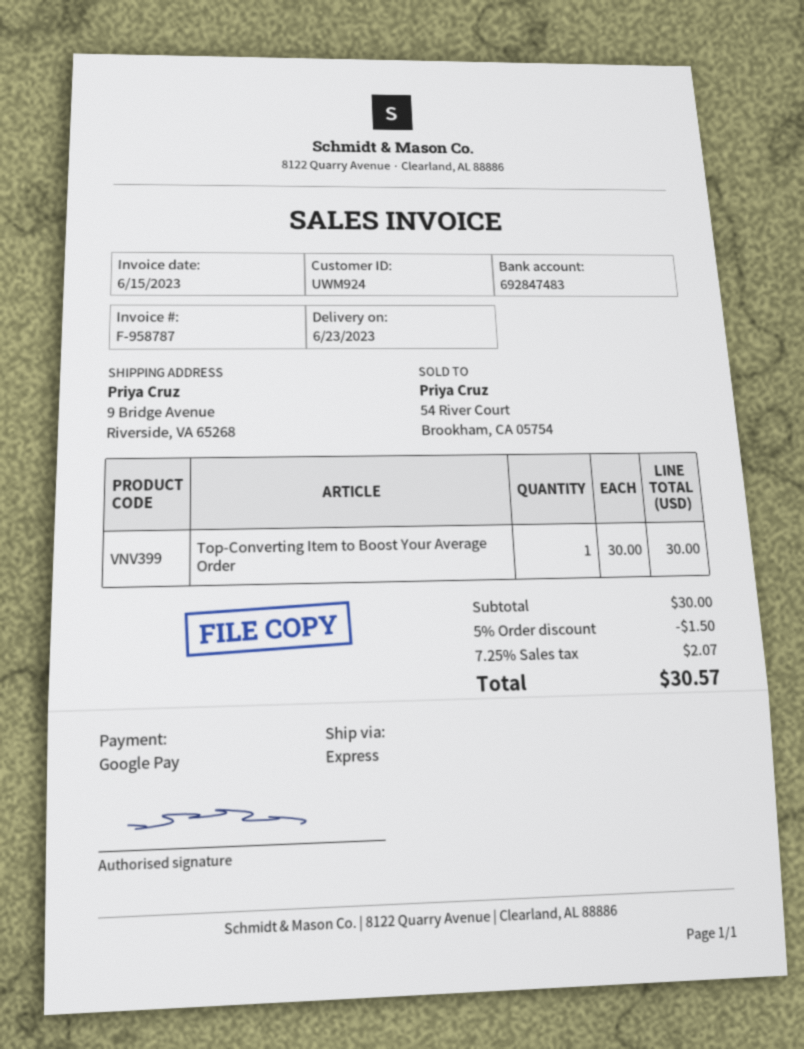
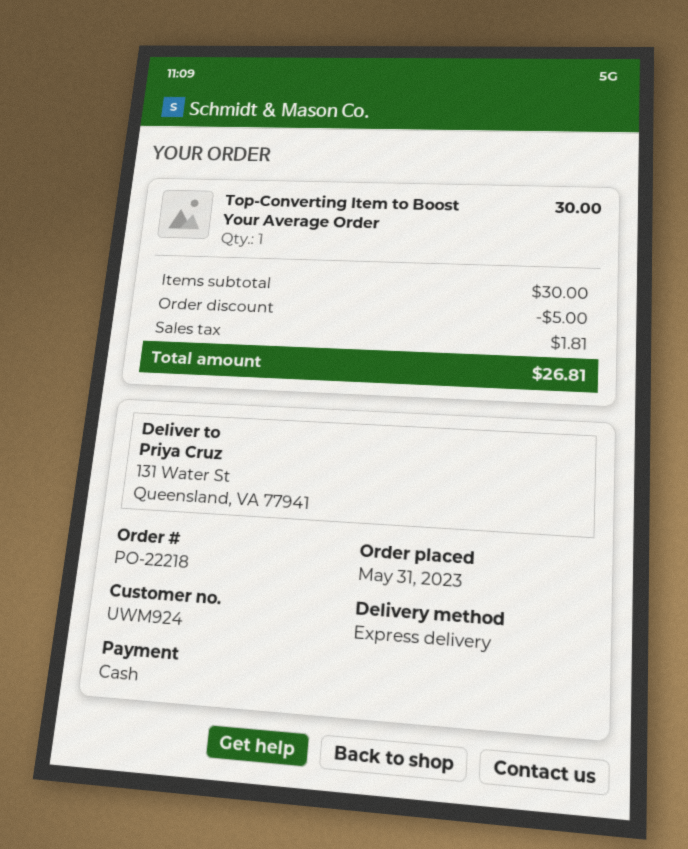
payment method: Google Pay -> cash
ship to: 9 Bridge Avenue, Riverside, VA 65268 -> 131 Water St, Queensland, VA 77941
discount: 1.50 -> 5.00
tax: 2.07 -> 1.81
total: 30.57 -> 26.81

